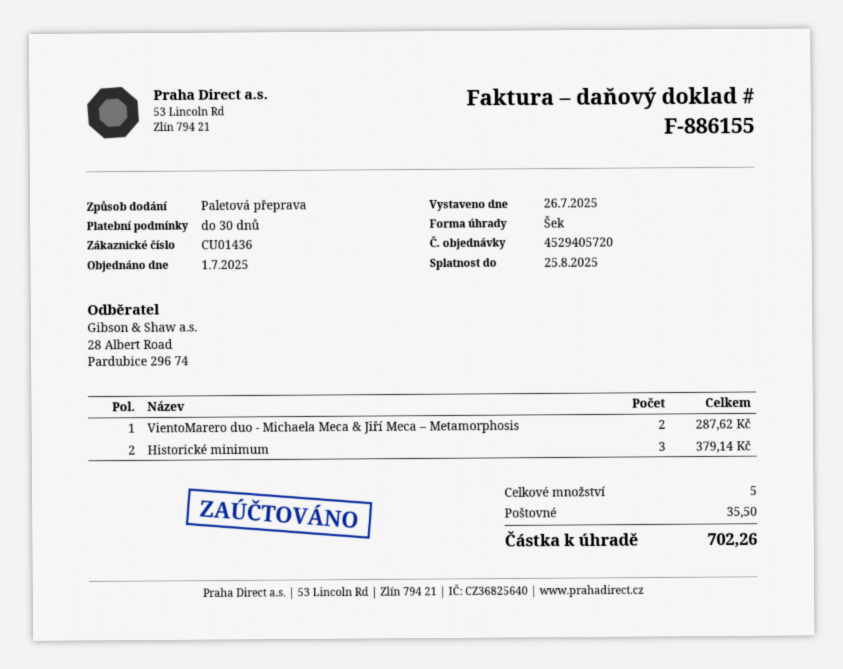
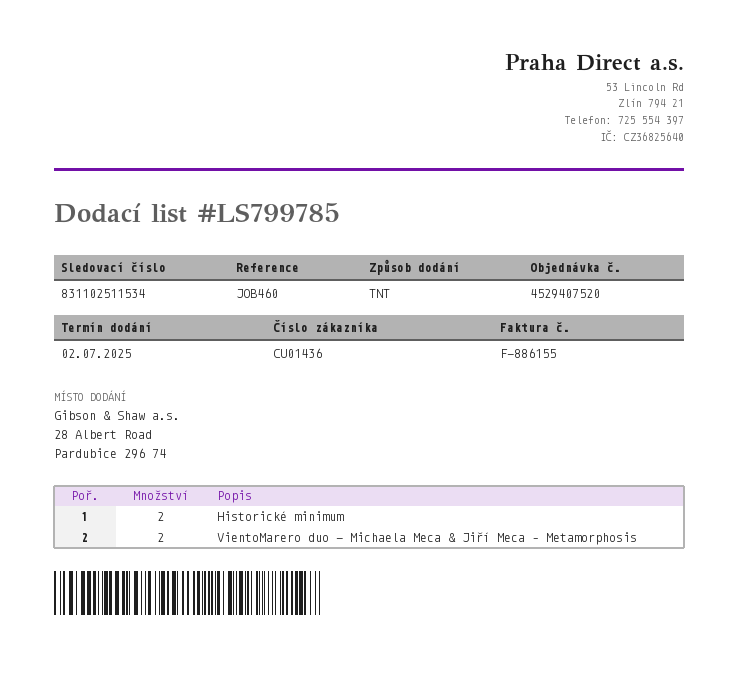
order number: 4529405720 -> 4529407520
shipping method: pallet freight -> TNT
Historické minimum: 3 -> 2

